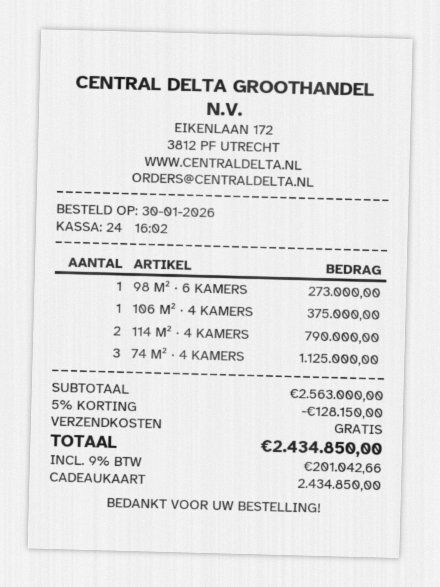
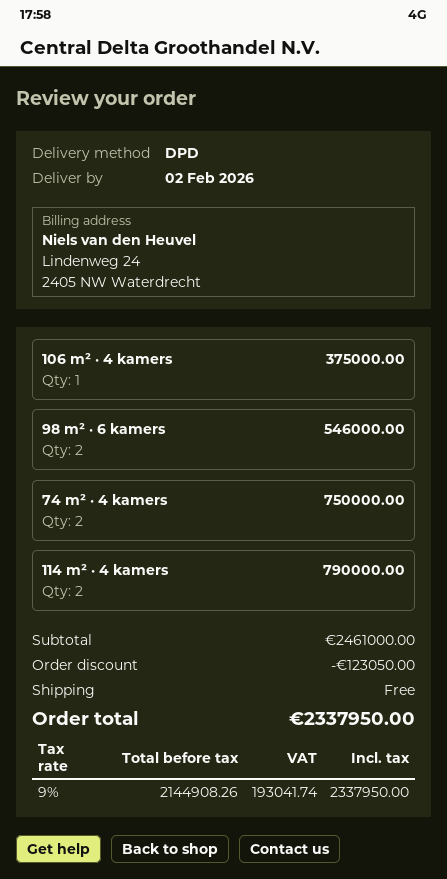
98 M² · 6 KAMERS: 1 for 273000.00 -> 2 for 546000.00
74 M² · 4 KAMERS: 3 for 1125000.00 -> 2 for 750000.00
subtotal: 2563000.00 -> 2461000.00
discount: 128150.00 -> 123050.00
tax: 9% = 201042.66 -> 9% = 193041.74
total: 2434850.00 -> 2337950.00

